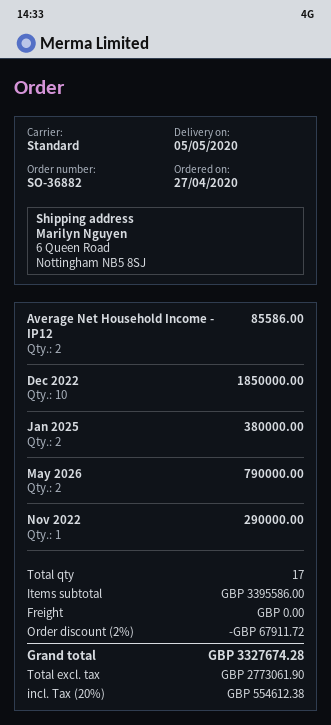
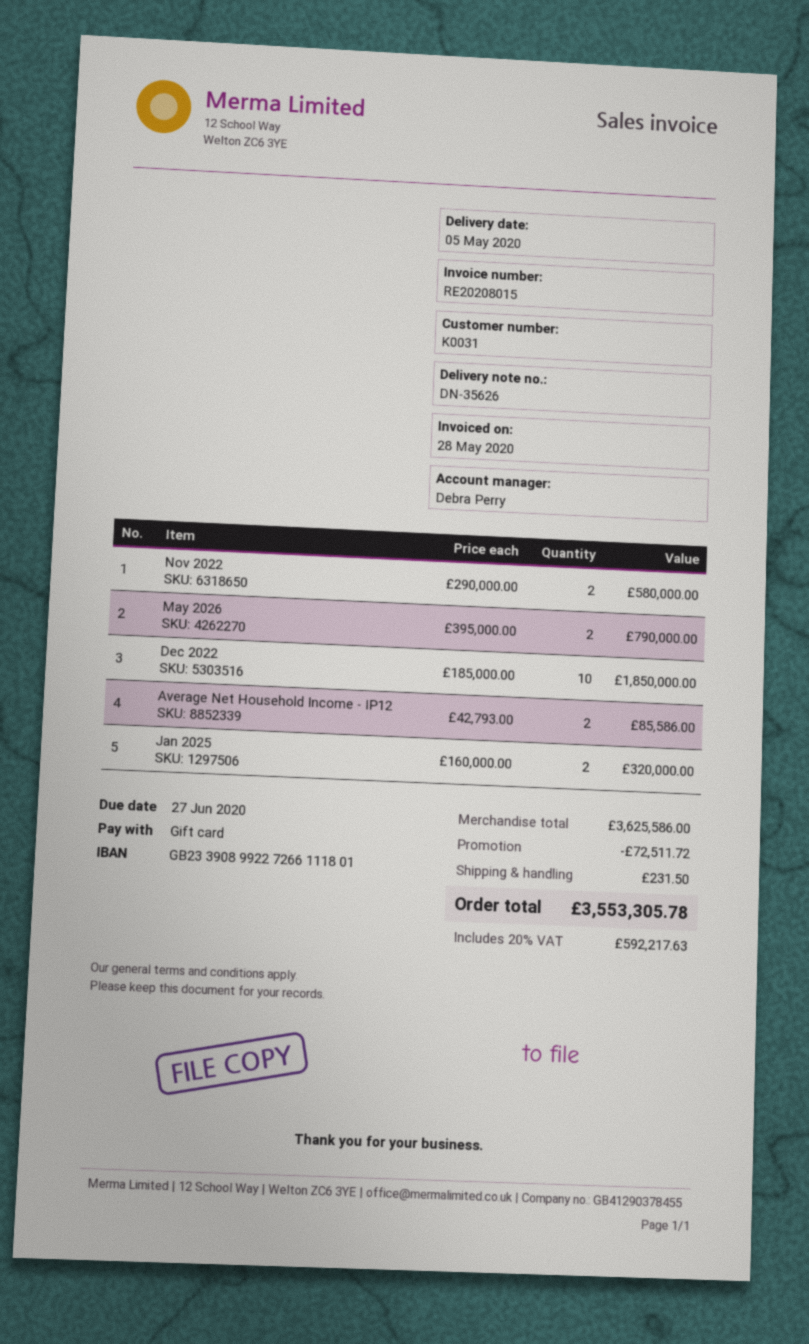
Jan 2025: 2 for 380000.00 -> 2 for 320000.00
Nov 2022: 1 for 290000.00 -> 2 for 580000.00
subtotal: 3395586.00 -> 3625586.00
discount: 67911.72 -> 72511.72
shipping: 0.00 -> 231.50
tax: 20% = 554612.38 -> 20% = 592217.63
total: 3327674.28 -> 3553305.78

